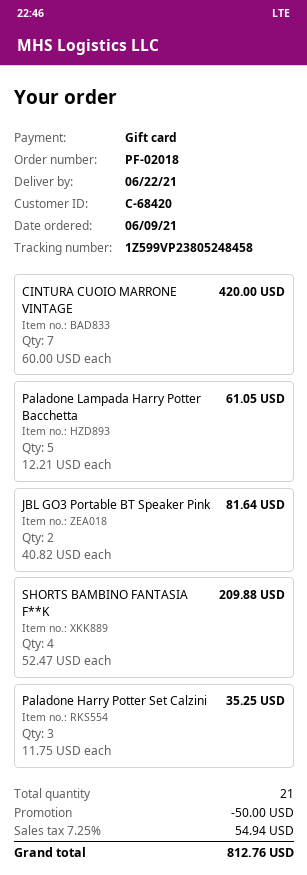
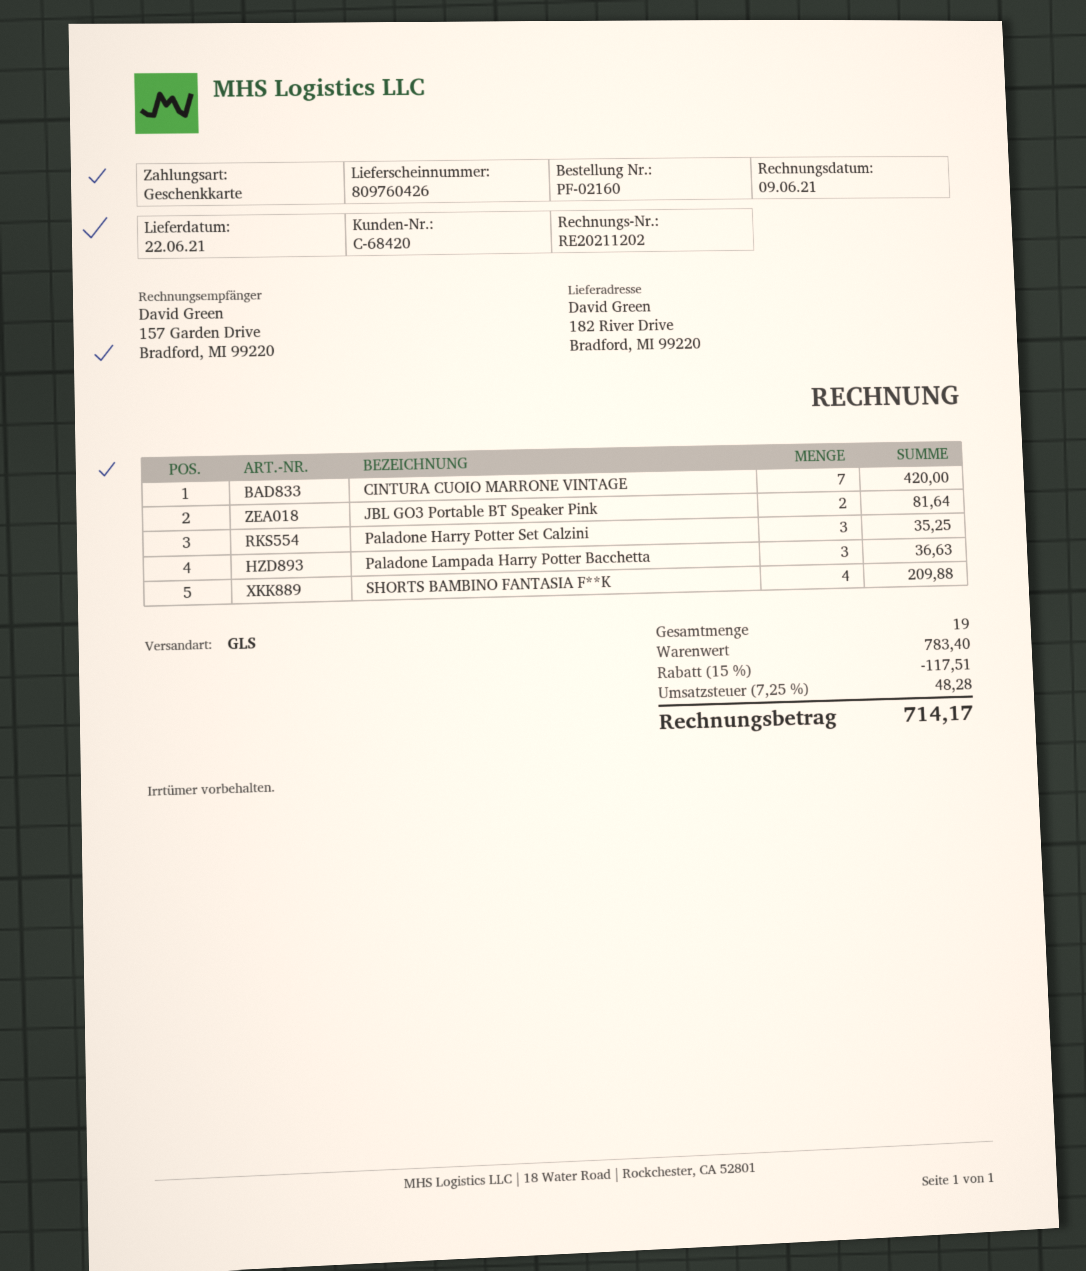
order number: PF-02018 -> PF-02160
Paladone Lampada Harry Potter Bacchetta: 5 for 61.05 -> 3 for 36.63
total quantity: 21 -> 19
discount: 50.00 -> 117.51
tax: 7.25% = 54.94 -> 7.25% = 48.28
total: 812.76 -> 714.17

